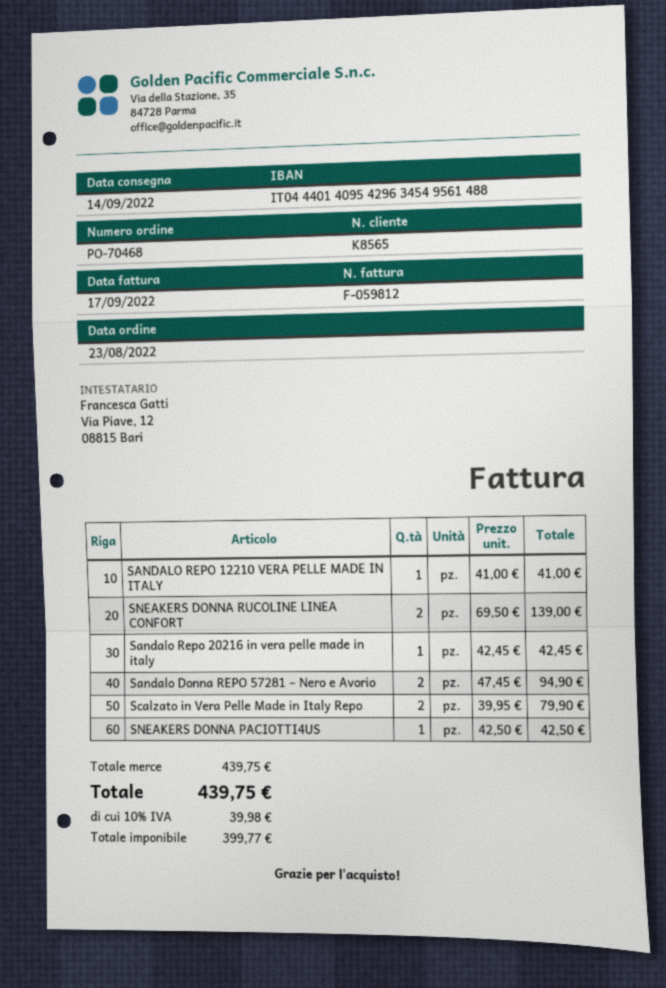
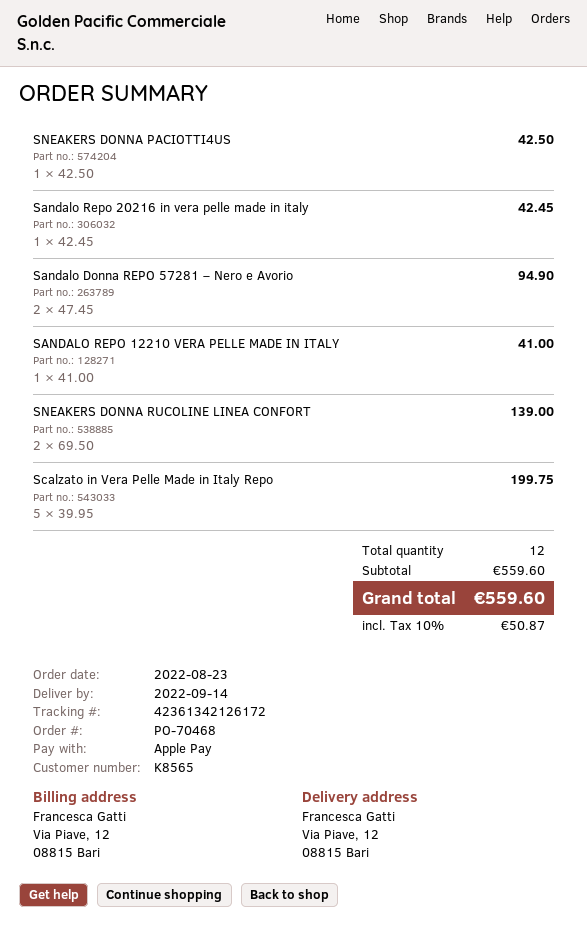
Scalzato in Vera Pelle Made in Italy Repo: 2 x 39.95 = 79.90 -> 5 x 39.95 = 199.75
subtotal: 439.75 -> 559.60
tax: 10% = 39.98 -> 10% = 50.87
total: 439.75 -> 559.60

